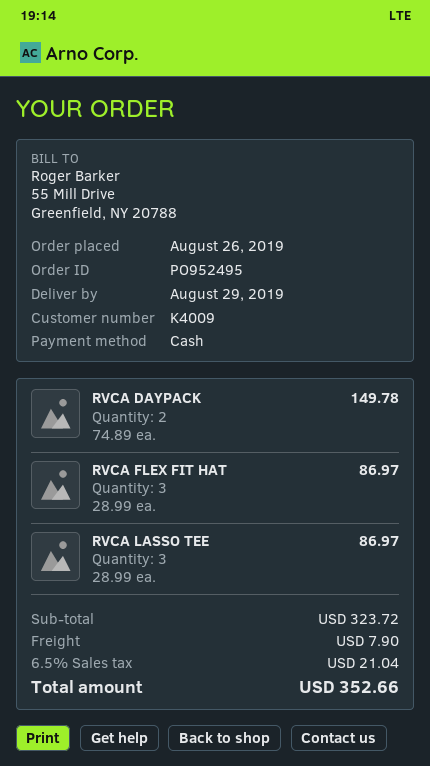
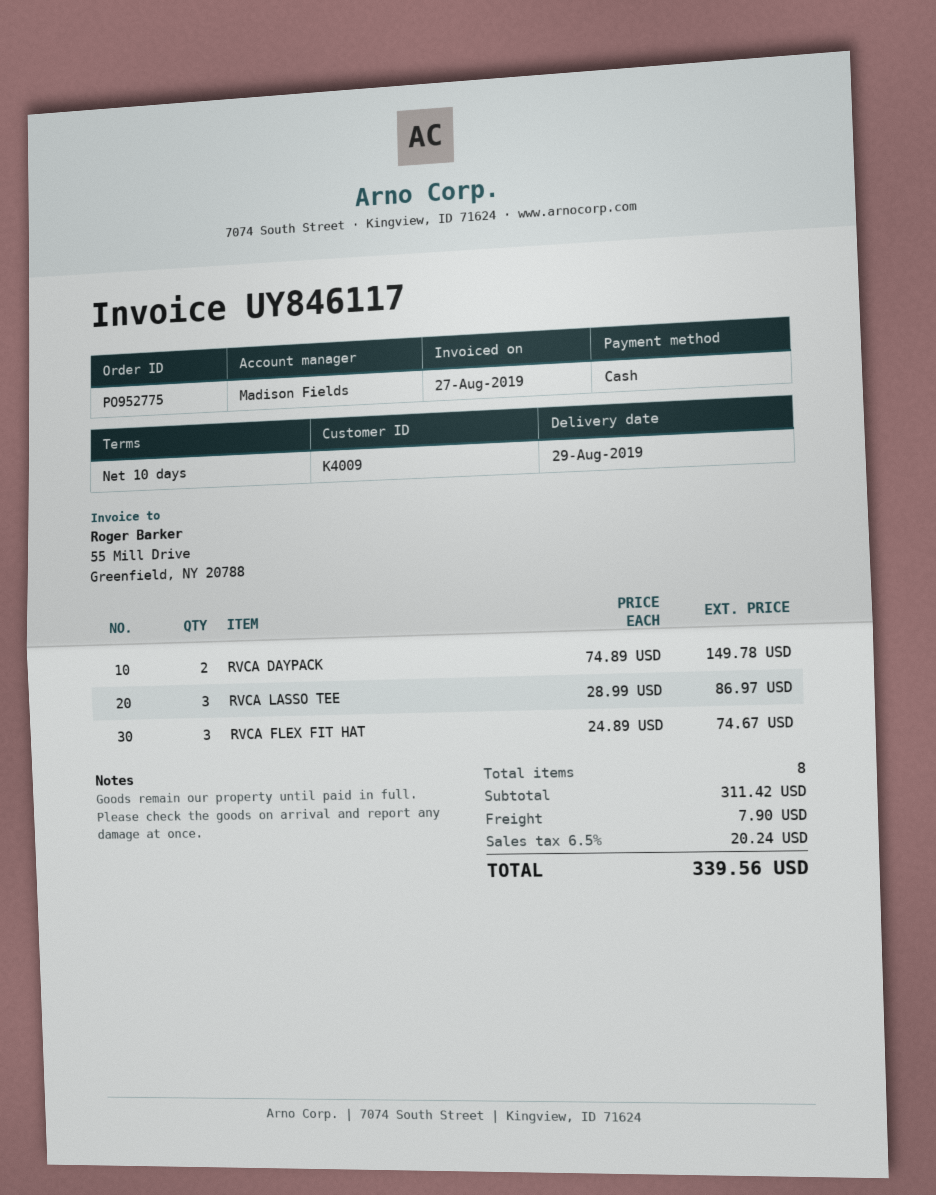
order number: PO952495 -> PO952775
RVCA FLEX FIT HAT: 3 x 28.99 = 86.97 -> 3 x 24.89 = 74.67
subtotal: 323.72 -> 311.42
tax: 6.5% = 21.04 -> 6.5% = 20.24
total: 352.66 -> 339.56

